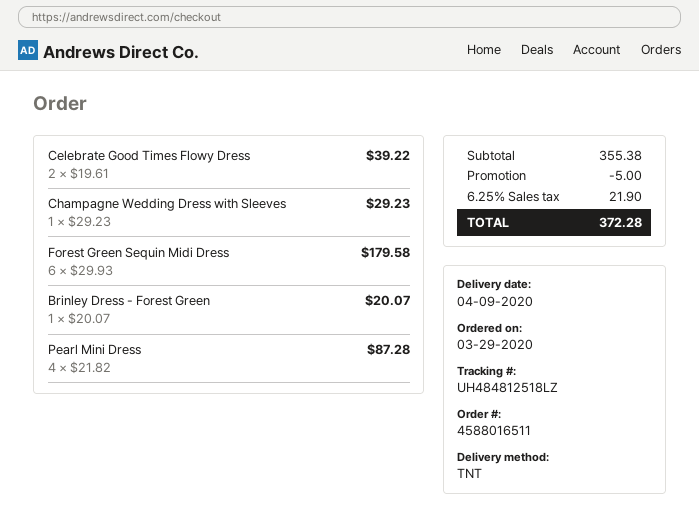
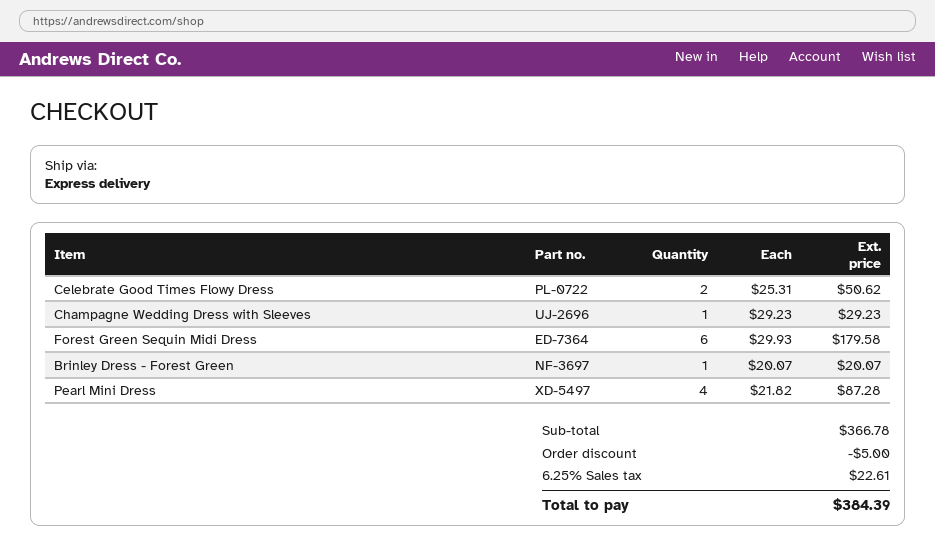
shipping method: TNT -> express
Celebrate Good Times Flowy Dress: 2 x 19.61 = 39.22 -> 2 x 25.31 = 50.62
subtotal: 355.38 -> 366.78
tax: 6.25% = 21.90 -> 6.25% = 22.61
total: 372.28 -> 384.39

